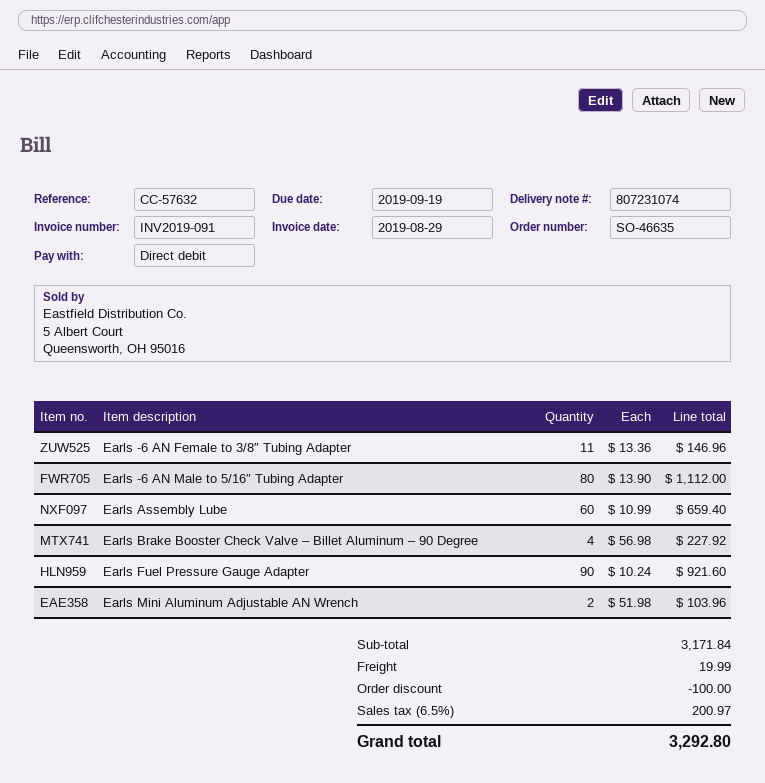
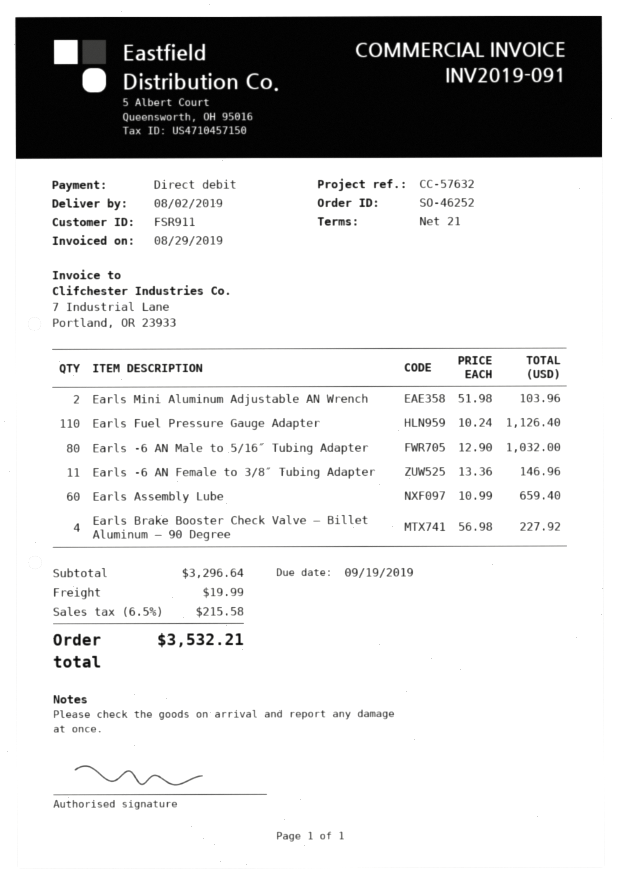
order number: SO-46635 -> SO-46252
Earls -6 AN Male to 5/16″ Tubing Adapter: 80 x 13.90 = 1112.00 -> 80 x 12.90 = 1032.00
Earls Fuel Pressure Gauge Adapter: 90 x 10.24 = 921.60 -> 110 x 10.24 = 1126.40
subtotal: 3171.84 -> 3296.64
discount: 100.00 -> none
tax: 6.5% = 200.97 -> 6.5% = 215.58
total: 3292.80 -> 3532.21

